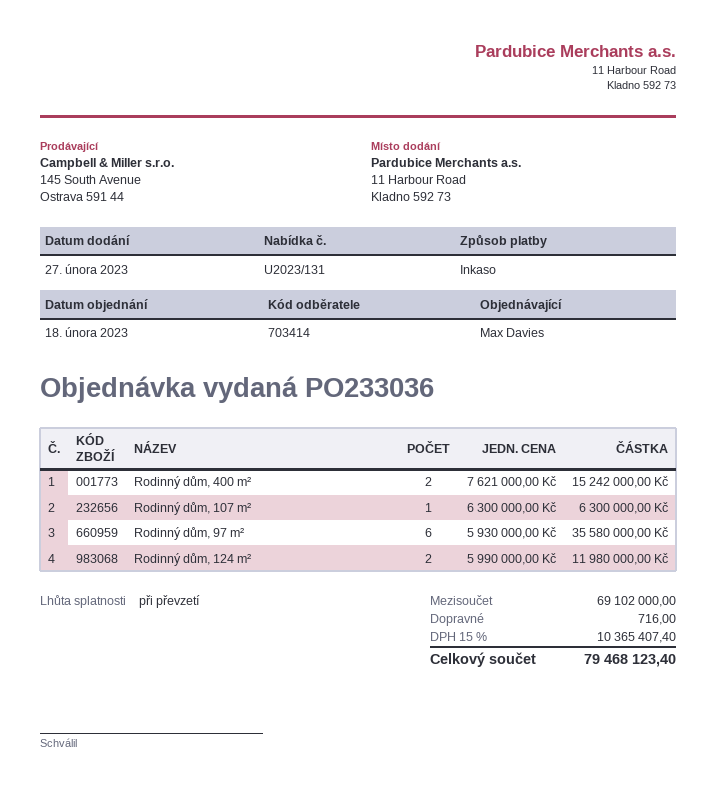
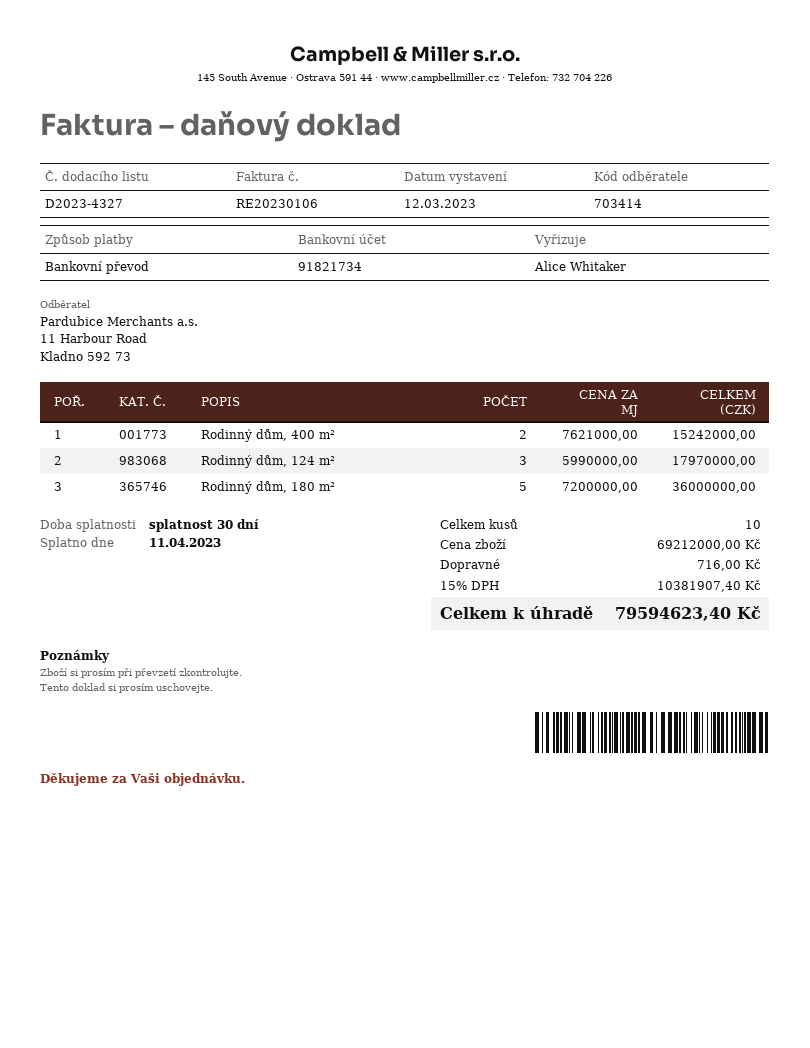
payment terms: on receipt -> 30 days
payment method: direct debit -> bank transfer
Rodinný dům, 107 m²: 1 x 6300000.00 = 6300000.00 -> none
Rodinný dům, 97 m²: 6 x 5930000.00 = 35580000.00 -> none
Rodinný dům, 124 m²: 2 x 5990000.00 = 11980000.00 -> 3 x 5990000.00 = 17970000.00
Rodinný dům, 180 m²: none -> 5 x 7200000.00 = 36000000.00
subtotal: 69102000.00 -> 69212000.00
tax: 15% = 10365407.40 -> 15% = 10381907.40
total: 79468123.40 -> 79594623.40

